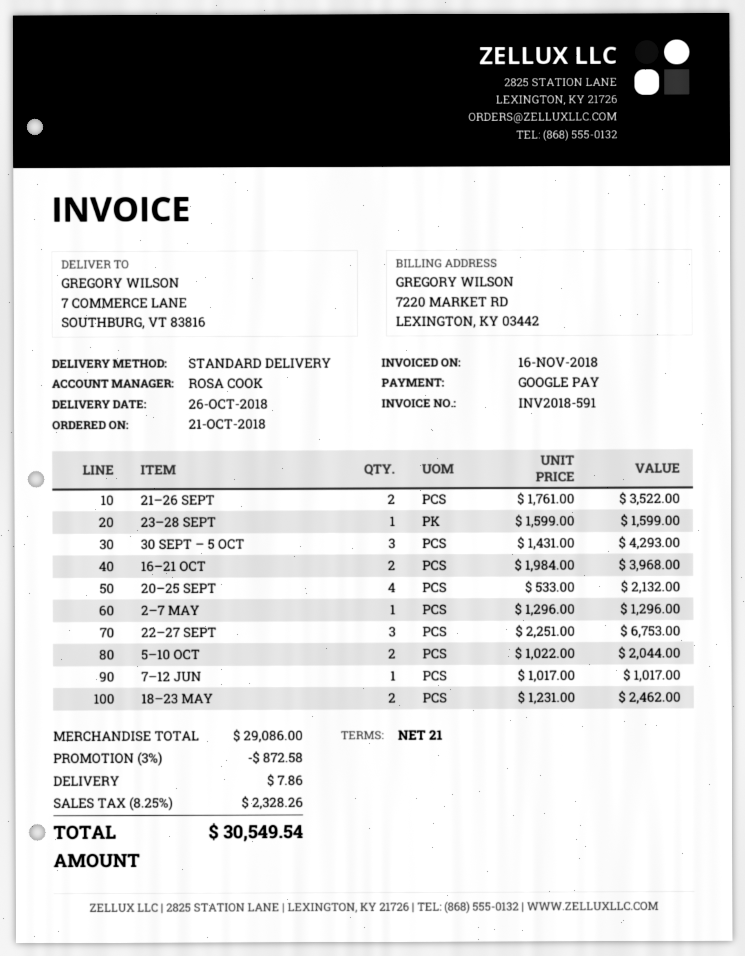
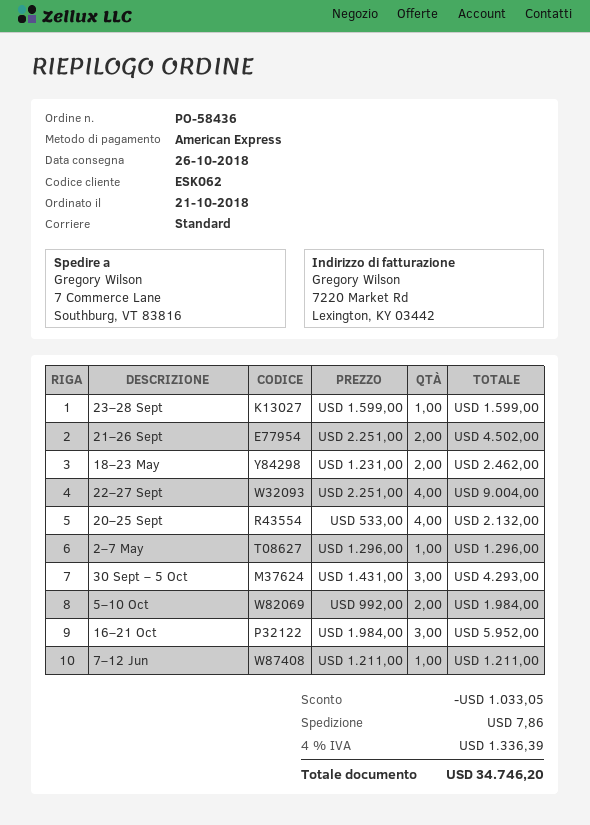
payment method: Google Pay -> American Express
21–26 SEPT: 2 x 1761.00 = 3522.00 -> 2 x 2251.00 = 4502.00
16–21 OCT: 2 x 1984.00 = 3968.00 -> 3 x 1984.00 = 5952.00
22–27 SEPT: 3 x 2251.00 = 6753.00 -> 4 x 2251.00 = 9004.00
5–10 OCT: 2 x 1022.00 = 2044.00 -> 2 x 992.00 = 1984.00
7–12 JUN: 1 x 1017.00 = 1017.00 -> 1 x 1211.00 = 1211.00
discount: 872.58 -> 1033.05
tax: 8.25% = 2328.26 -> 4% = 1336.39
total: 30549.54 -> 34746.20

